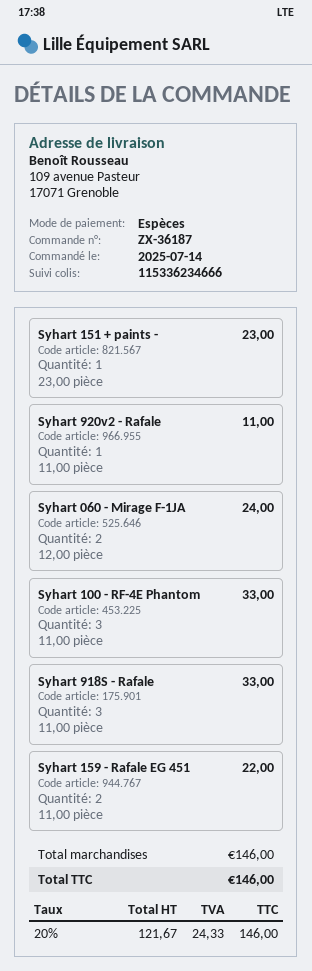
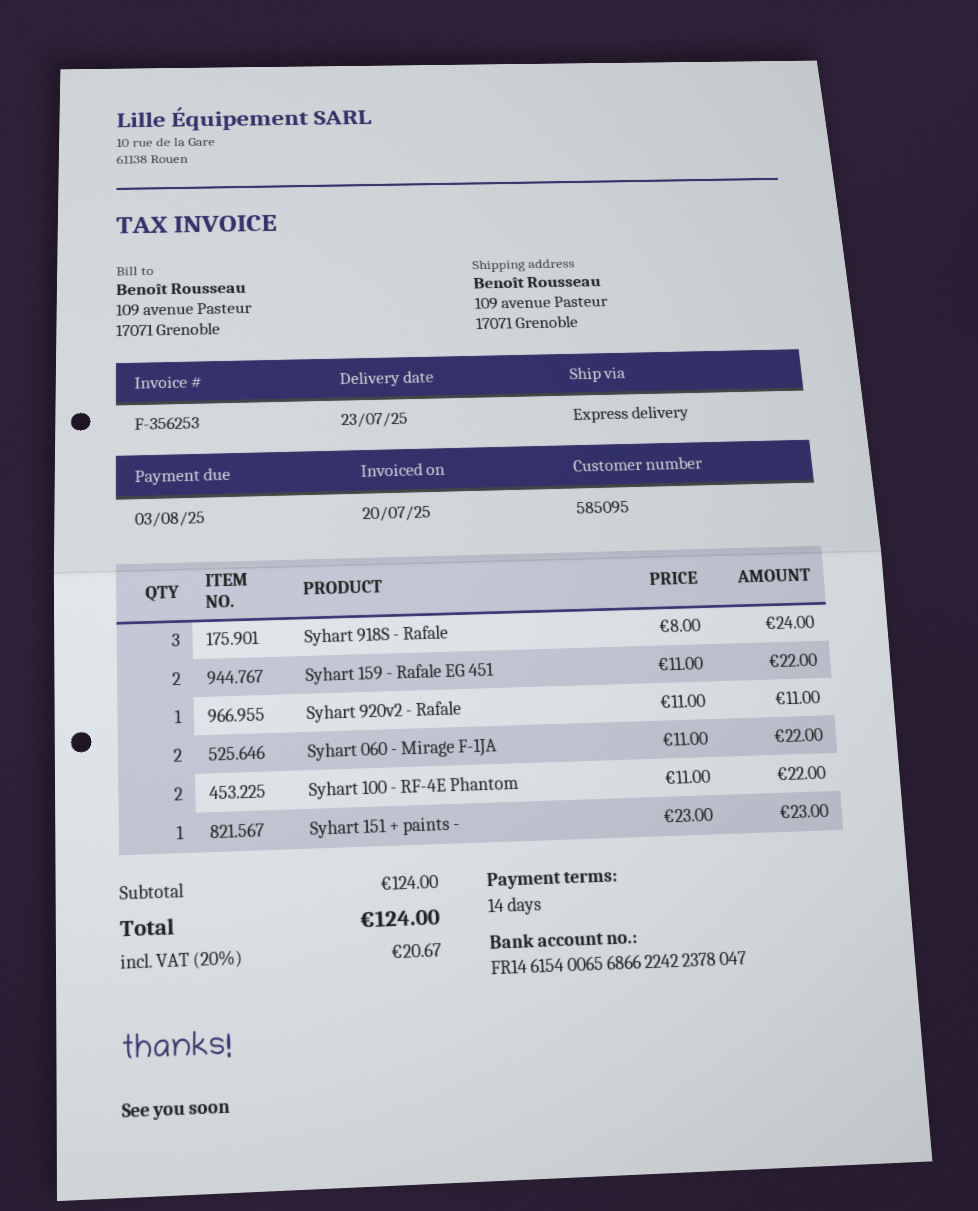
Syhart 060 - Mirage F-1JA: 2 x 12.00 = 24.00 -> 2 x 11.00 = 22.00
Syhart 100 - RF-4E Phantom: 3 x 11.00 = 33.00 -> 2 x 11.00 = 22.00
Syhart 918S - Rafale: 3 x 11.00 = 33.00 -> 3 x 8.00 = 24.00
subtotal: 146.00 -> 124.00
tax: 20% = 24.33 -> 20% = 20.67
total: 146.00 -> 124.00

